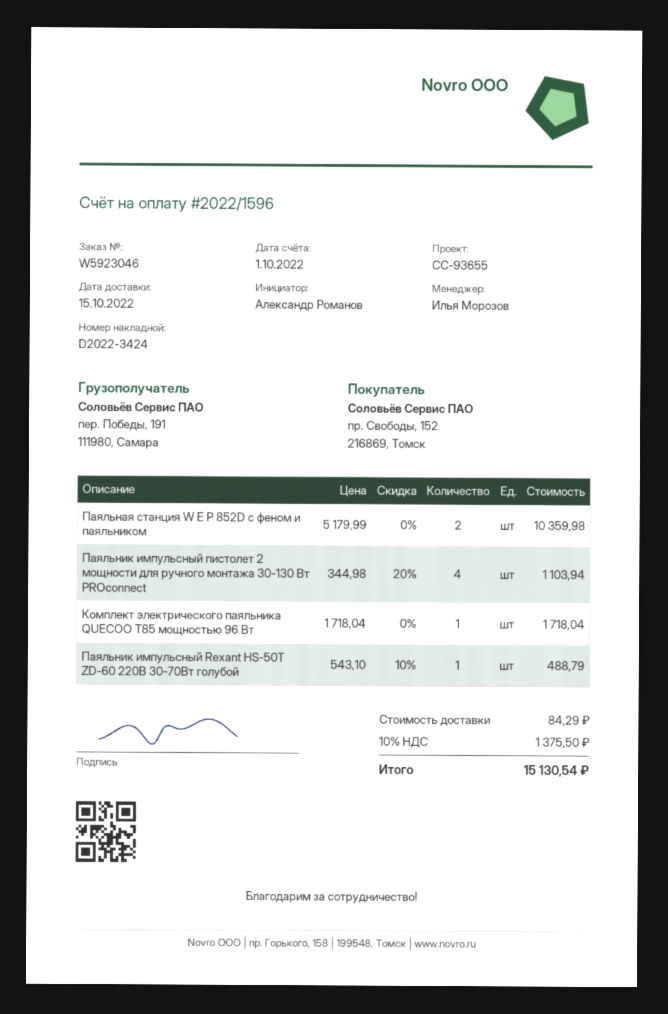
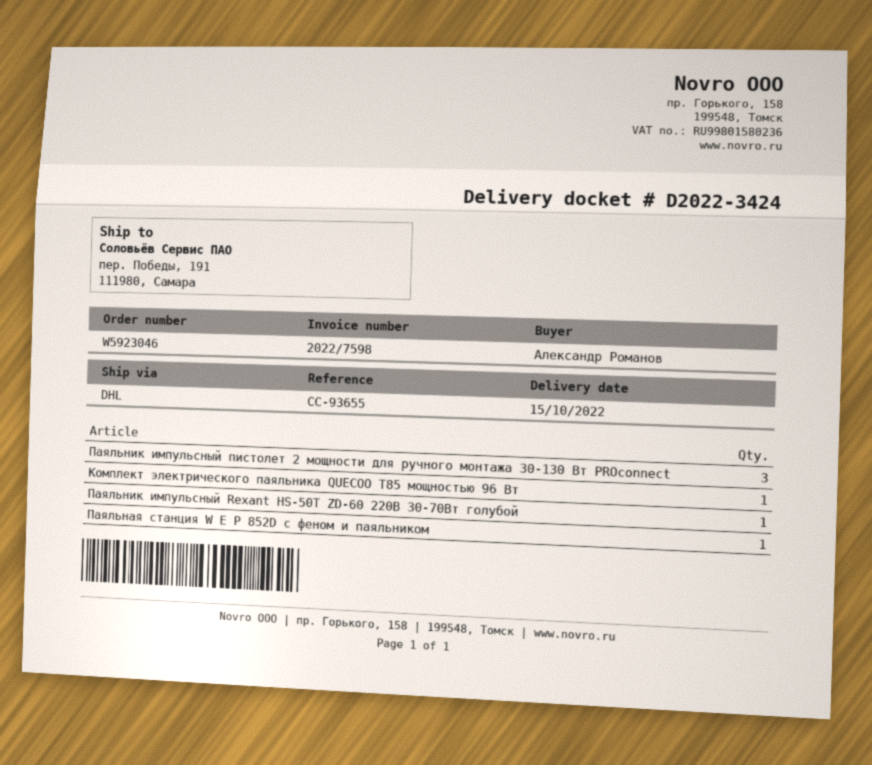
invoice number: 2022/1596 -> 2022/7598
Паяльная станция W E P 852D с феном и паяльником: 2 -> 1
Паяльник импульсный пистолет 2 мощности для ручного монтажа 30-130 Вт PROconnect: 4 -> 3

